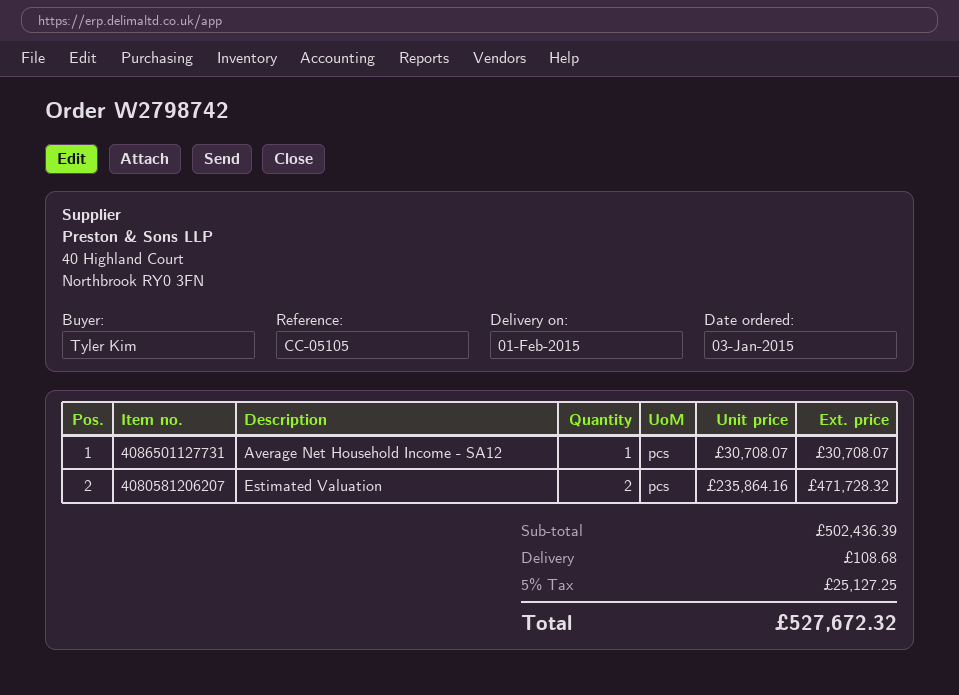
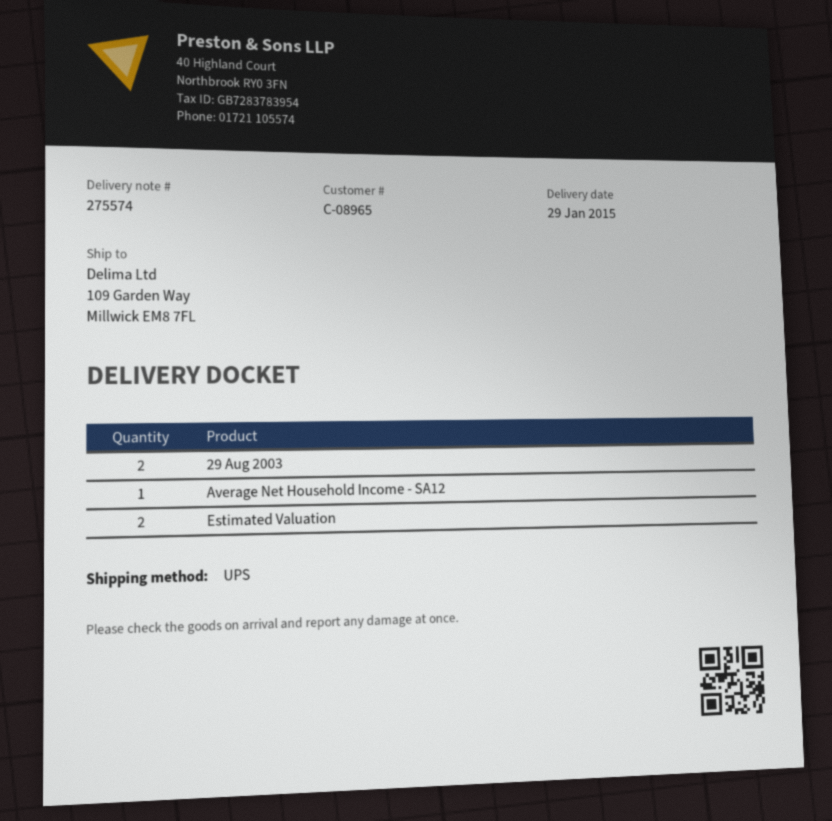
delivery date: 2015-02-01 -> 2015-01-29
29 Aug 2003: none -> 2

